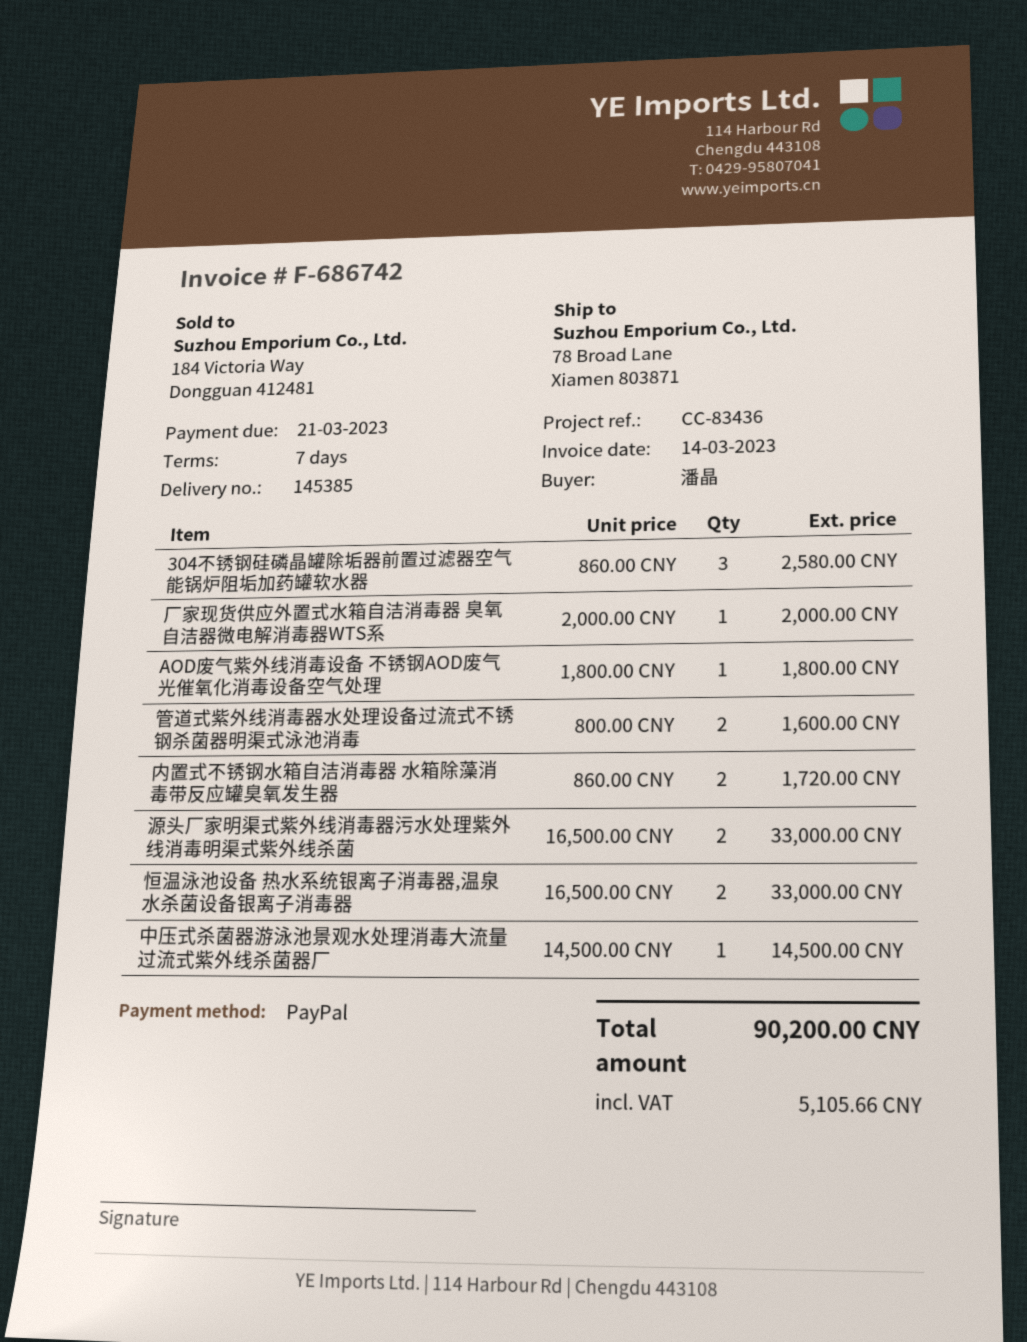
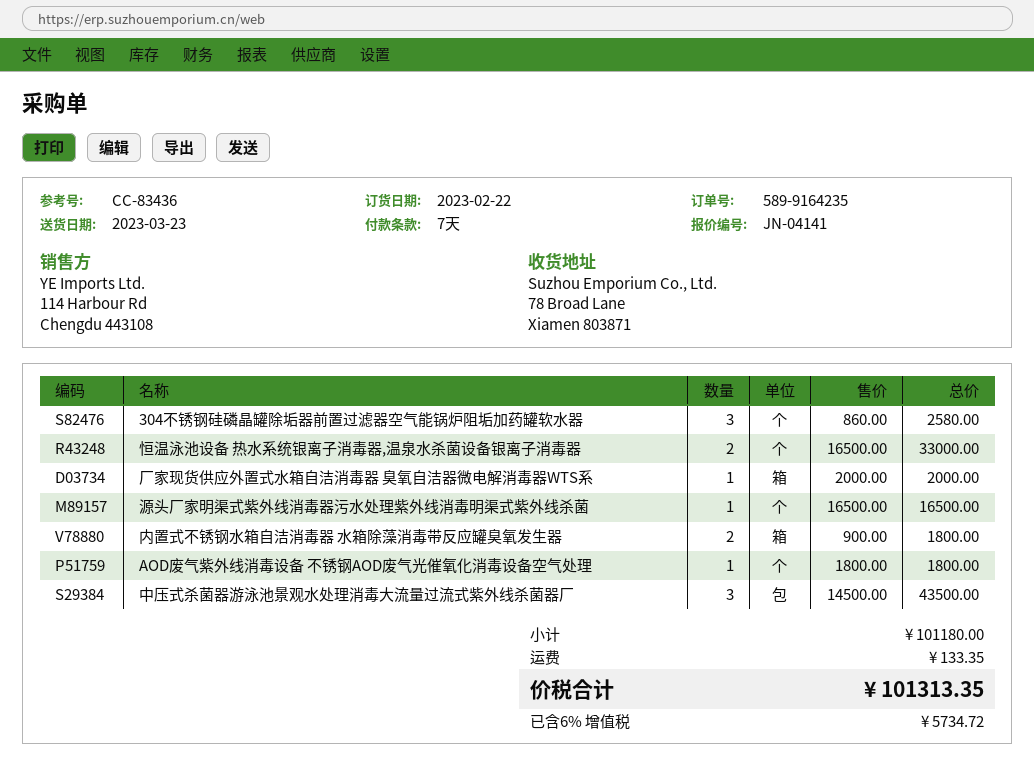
管道式紫外线消毒器水处理设备过流式不锈钢杀菌器明渠式泳池消毒: 2 x 800.00 = 1600.00 -> none
内置式不锈钢水箱自洁消毒器 水箱除藻消毒带反应罐臭氧发生器: 2 x 860.00 = 1720.00 -> 2 x 900.00 = 1800.00
源头厂家明渠式紫外线消毒器污水处理紫外线消毒明渠式紫外线杀菌: 2 x 16500.00 = 33000.00 -> 1 x 16500.00 = 16500.00
中压式杀菌器游泳池景观水处理消毒大流量过流式紫外线杀菌器厂: 1 x 14500.00 = 14500.00 -> 3 x 14500.00 = 43500.00
shipping: none -> 133.35
tax: 5105.66 -> 5734.72
total: 90200.00 -> 101313.35

